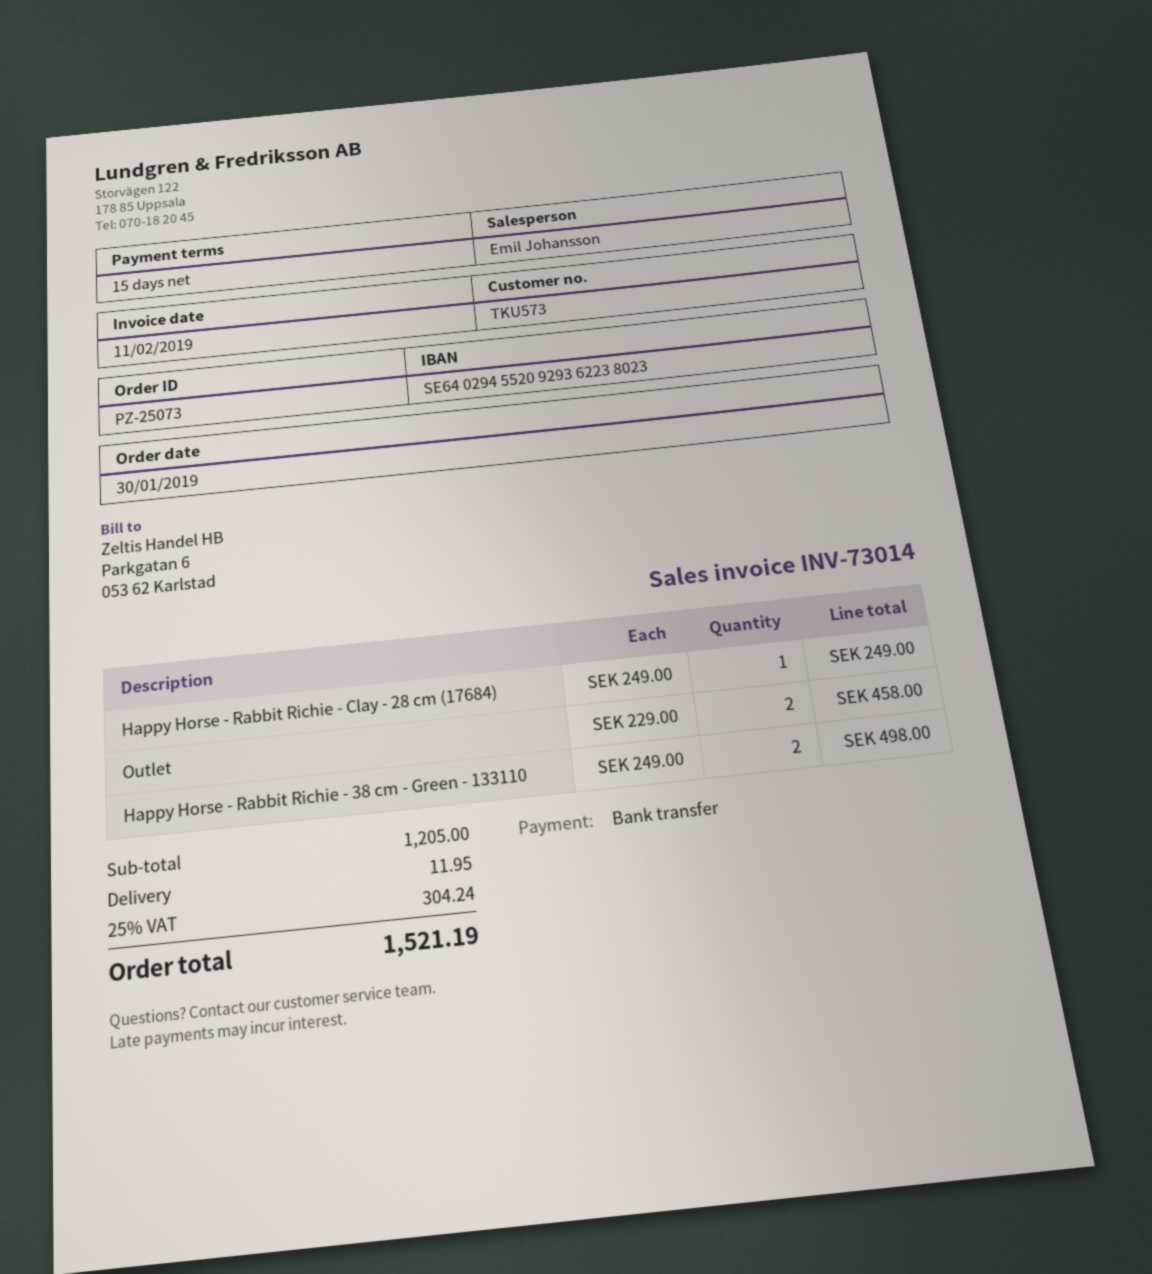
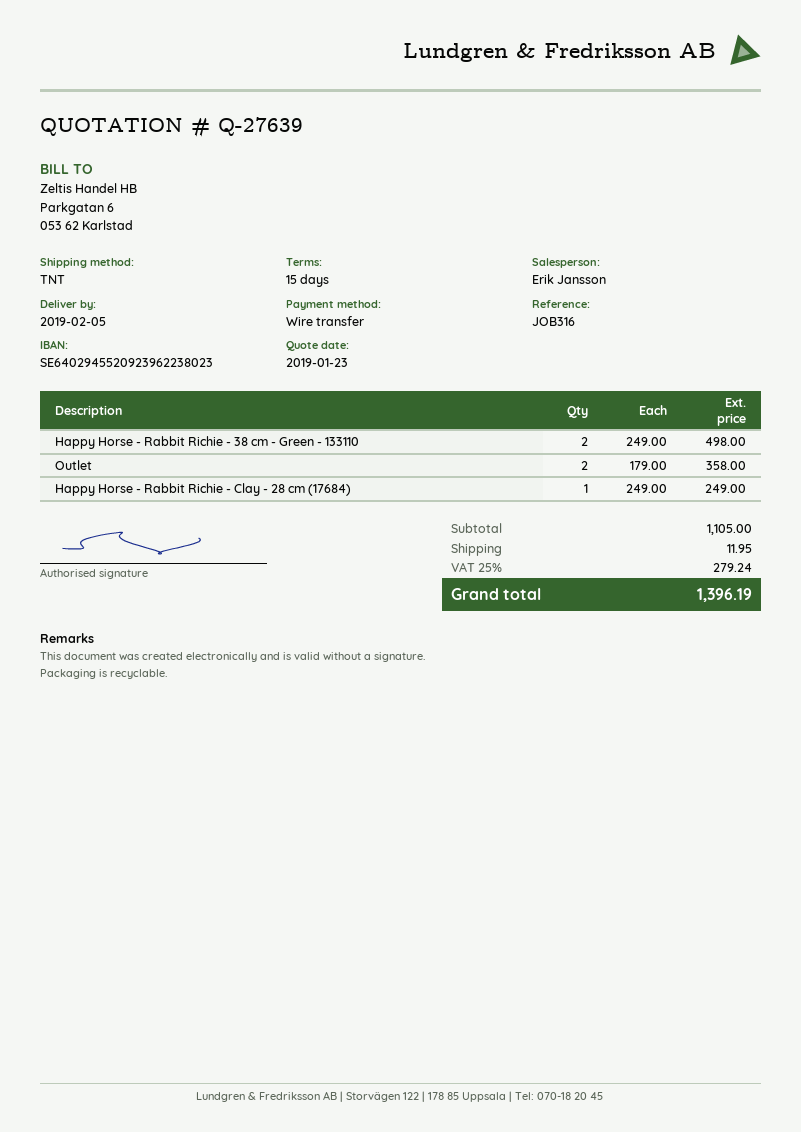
sales rep: Emil Johansson -> Erik Jansson
bank account: SE6402945520929362238023 -> SE6402945520923962238023
Outlet: 2 x 229.00 = 458.00 -> 2 x 179.00 = 358.00
subtotal: 1205.00 -> 1105.00
tax: 25% = 304.24 -> 25% = 279.24
total: 1521.19 -> 1396.19

